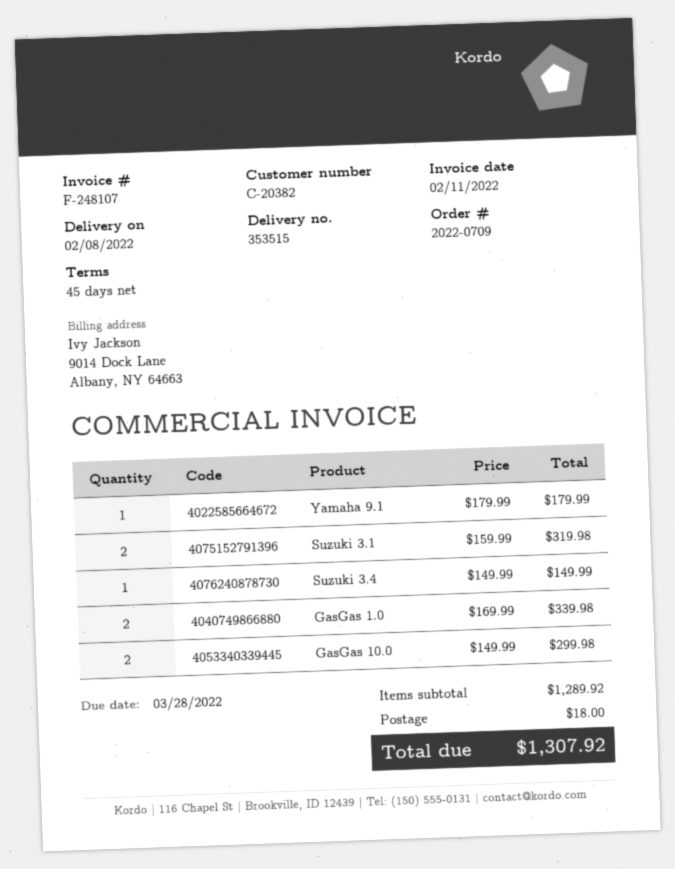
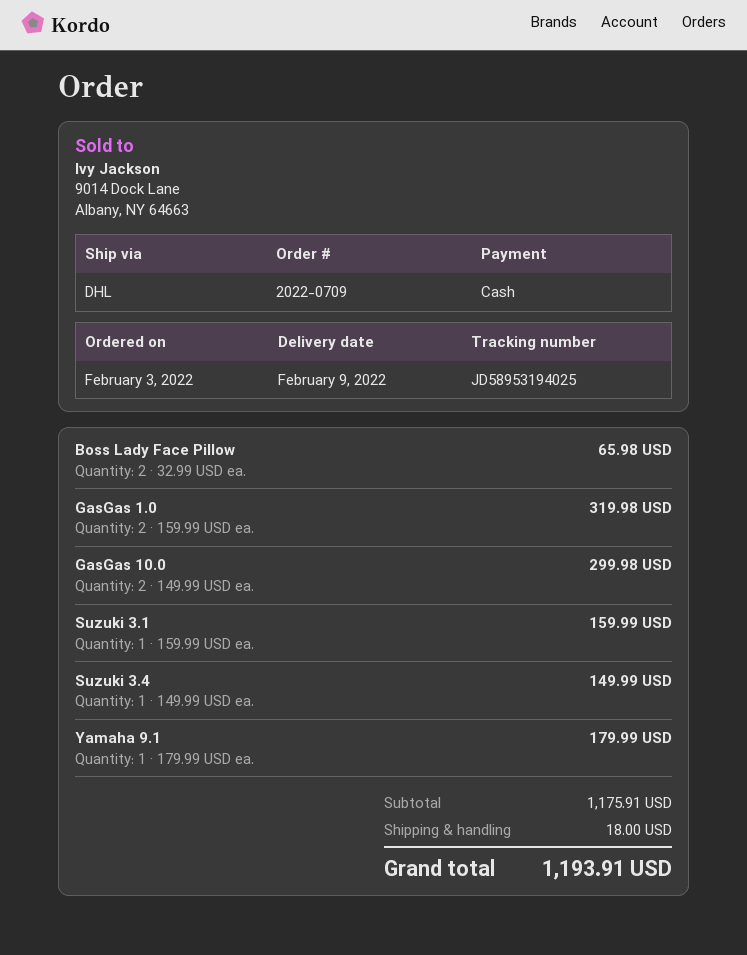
delivery date: 2022-02-08 -> 2022-02-09
Suzuki 3.1: 2 x 159.99 = 319.98 -> 1 x 159.99 = 159.99
GasGas 1.0: 2 x 169.99 = 339.98 -> 2 x 159.99 = 319.98
Boss Lady Face Pillow: none -> 2 x 32.99 = 65.98
subtotal: 1289.92 -> 1175.91
total: 1307.92 -> 1193.91

